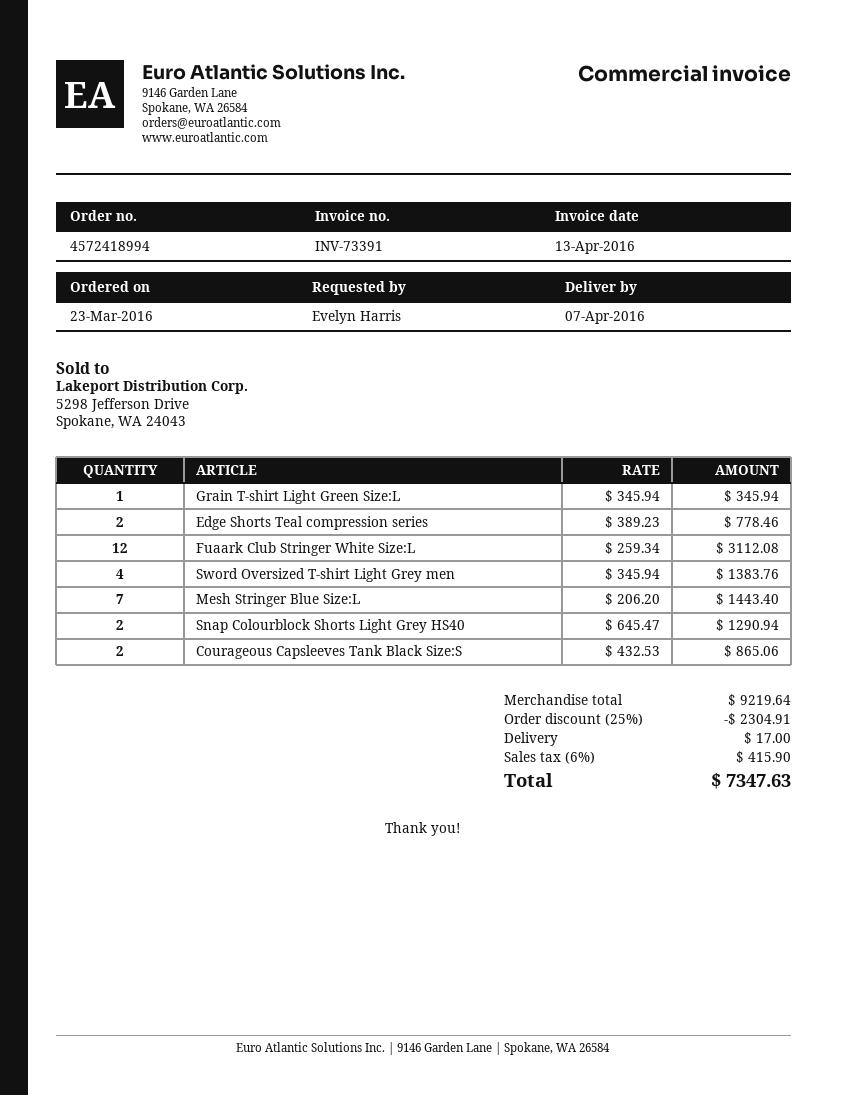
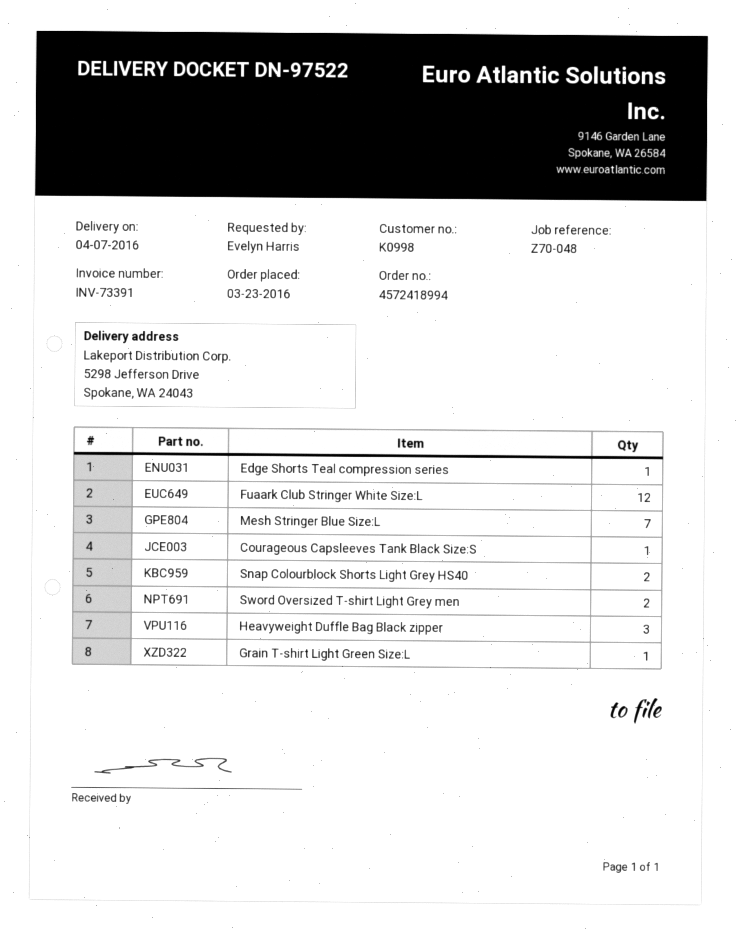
Edge Shorts Teal compression series: 2 -> 1
Sword Oversized T-shirt Light Grey men: 4 -> 2
Courageous Capsleeves Tank Black Size:S: 2 -> 1
Heavyweight Duffle Bag Black zipper: none -> 3

